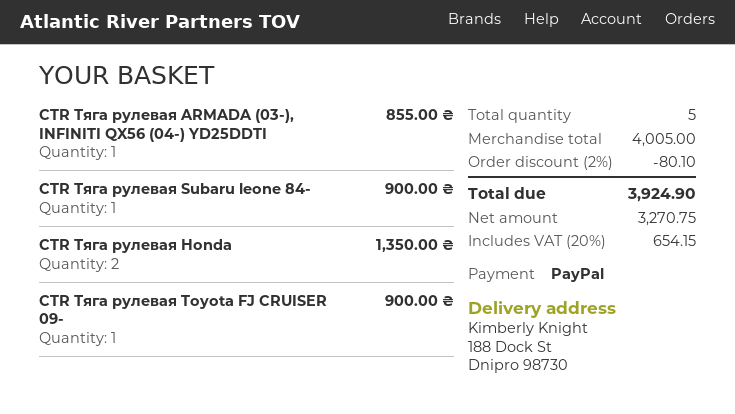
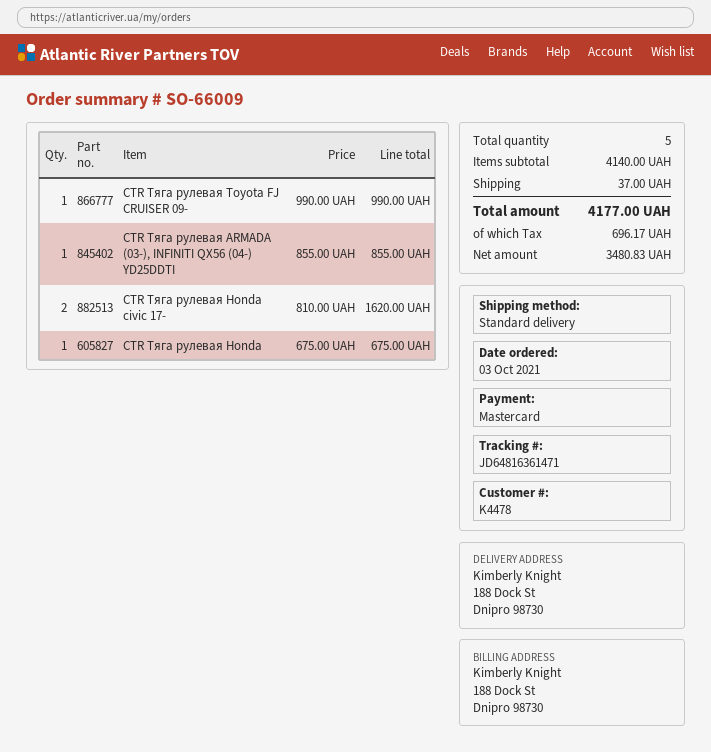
payment method: PayPal -> Mastercard
CTR Тяга рулевая Subaru leone 84-: 1 for 900.00 -> none
CTR Тяга рулевая Honda: 2 for 1350.00 -> 1 for 675.00
CTR Тяга рулевая Toyota FJ CRUISER 09-: 1 for 900.00 -> 1 for 990.00
CTR Тяга рулевая Honda civic 17-: none -> 2 for 1620.00
subtotal: 4005.00 -> 4140.00
discount: 2% = 80.10 -> none
shipping: none -> 37.00
net: 3270.75 -> 3480.83
tax: 654.15 -> 696.17
total: 3924.90 -> 4177.00

